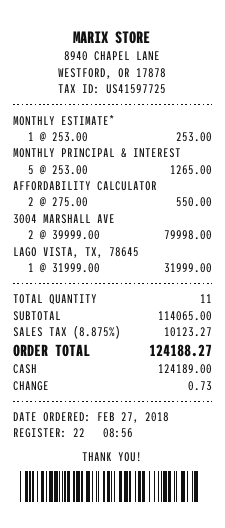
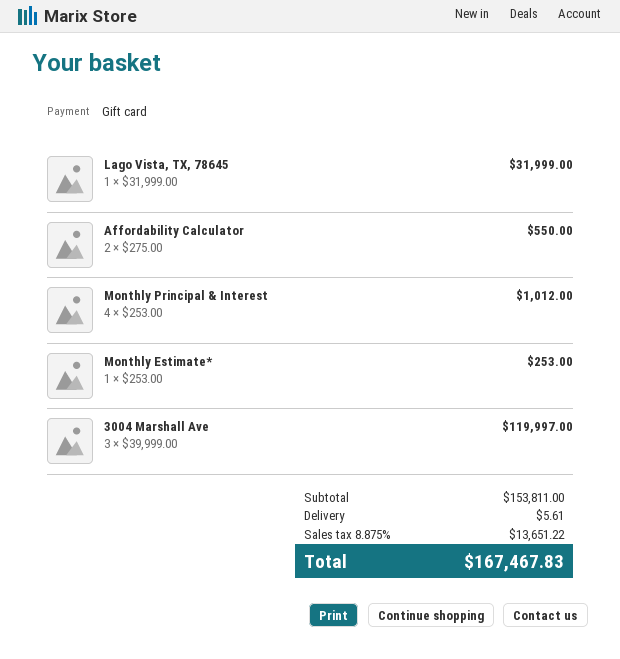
payment method: cash -> gift card
MONTHLY PRINCIPAL & INTEREST: 5 x 253.00 = 1265.00 -> 4 x 253.00 = 1012.00
3004 MARSHALL AVE: 2 x 39999.00 = 79998.00 -> 3 x 39999.00 = 119997.00
subtotal: 114065.00 -> 153811.00
shipping: none -> 5.61
tax: 8.875% = 10123.27 -> 8.875% = 13651.22
total: 124188.27 -> 167467.83

